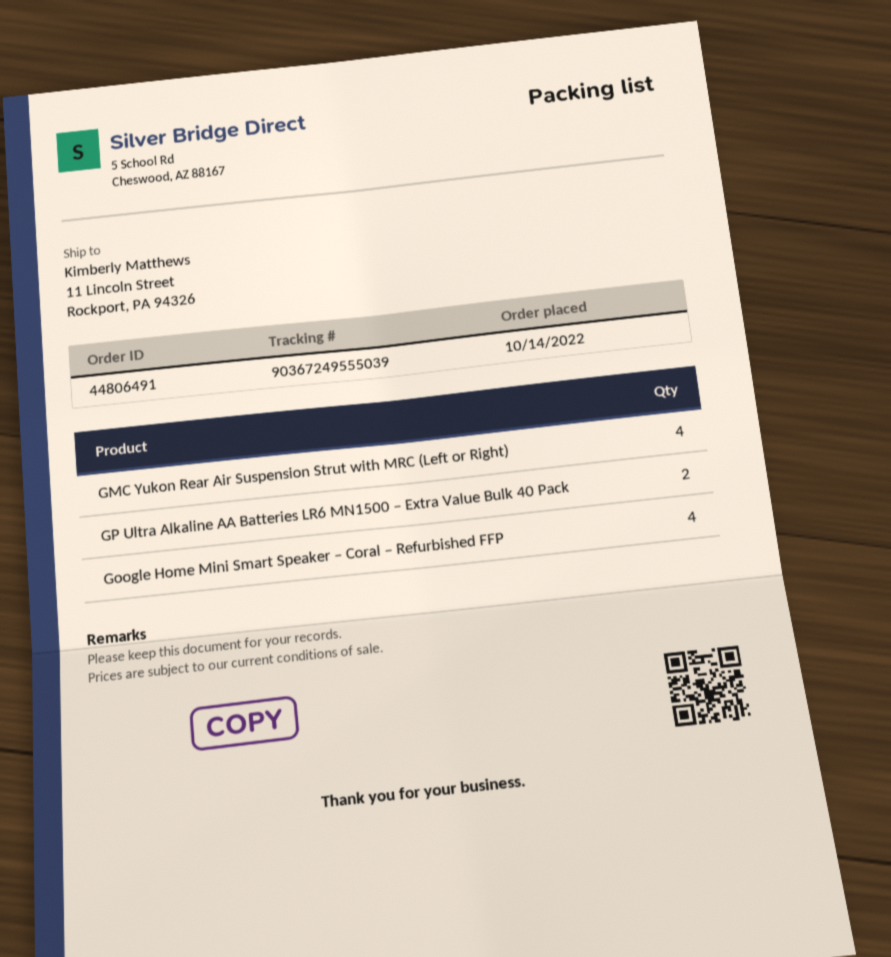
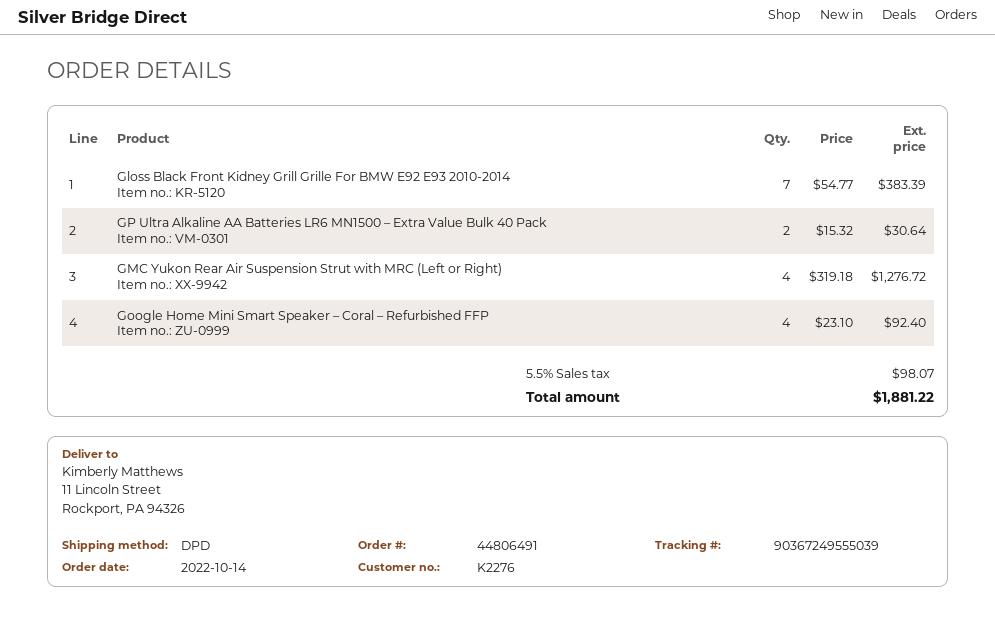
Gloss Black Front Kidney Grill Grille For BMW E92 E93 2010-2014: none -> 7

